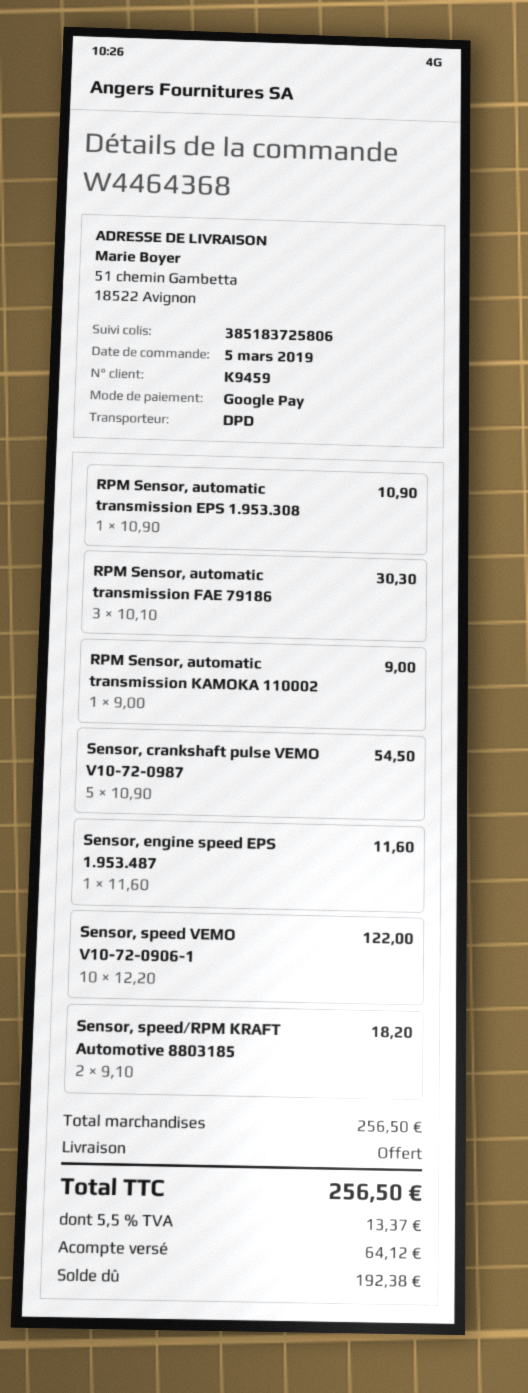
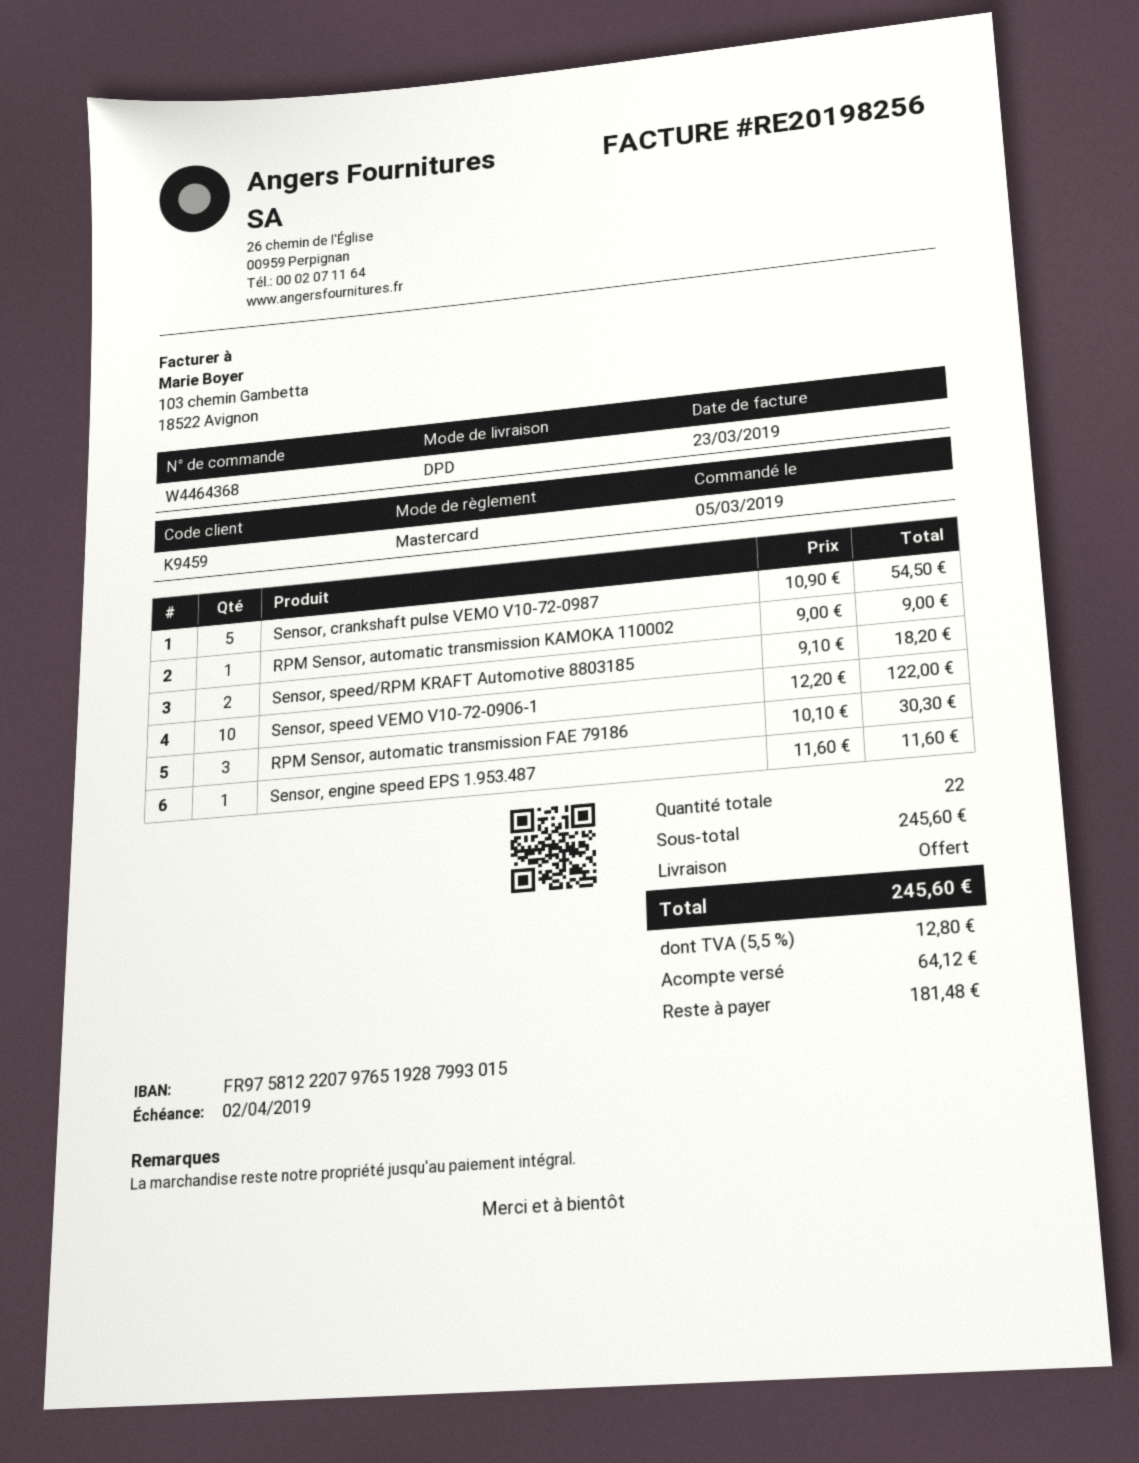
payment method: Google Pay -> Mastercard
RPM Sensor, automatic transmission EPS 1.953.308: 1 x 10.90 = 10.90 -> none
subtotal: 256.50 -> 245.60
tax: 5.5% = 13.37 -> 5.5% = 12.80
total: 256.50 -> 245.60
balance: 192.38 -> 181.48

